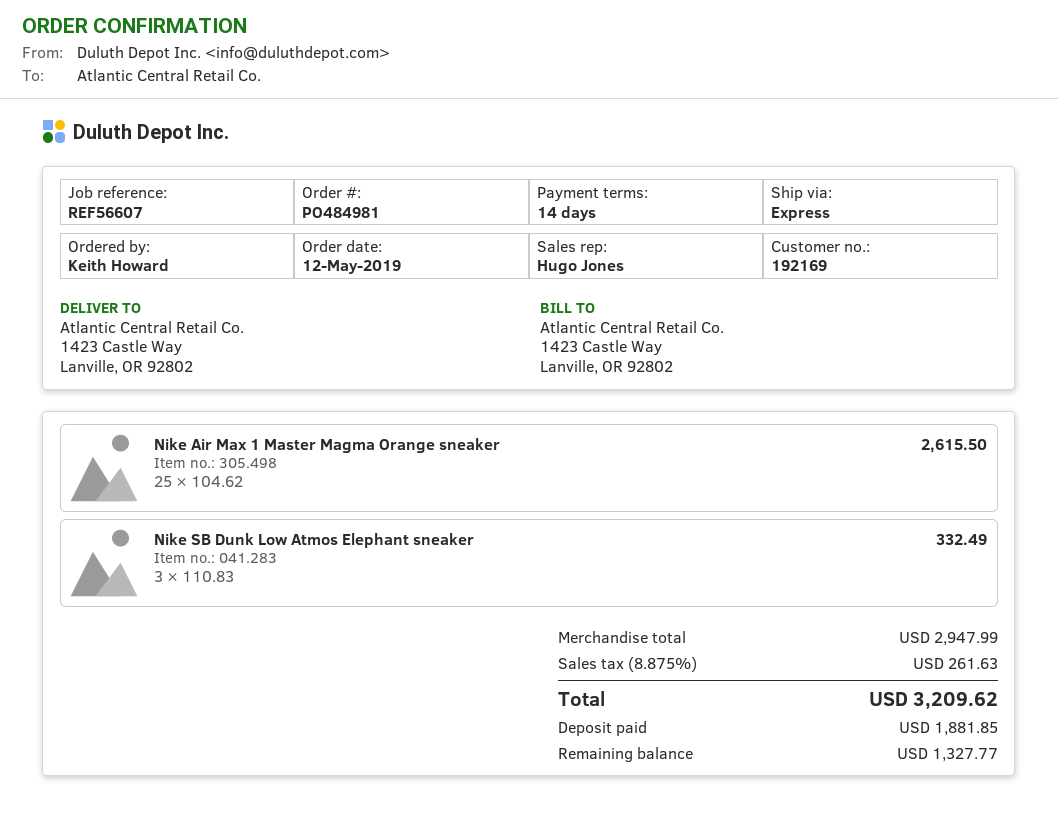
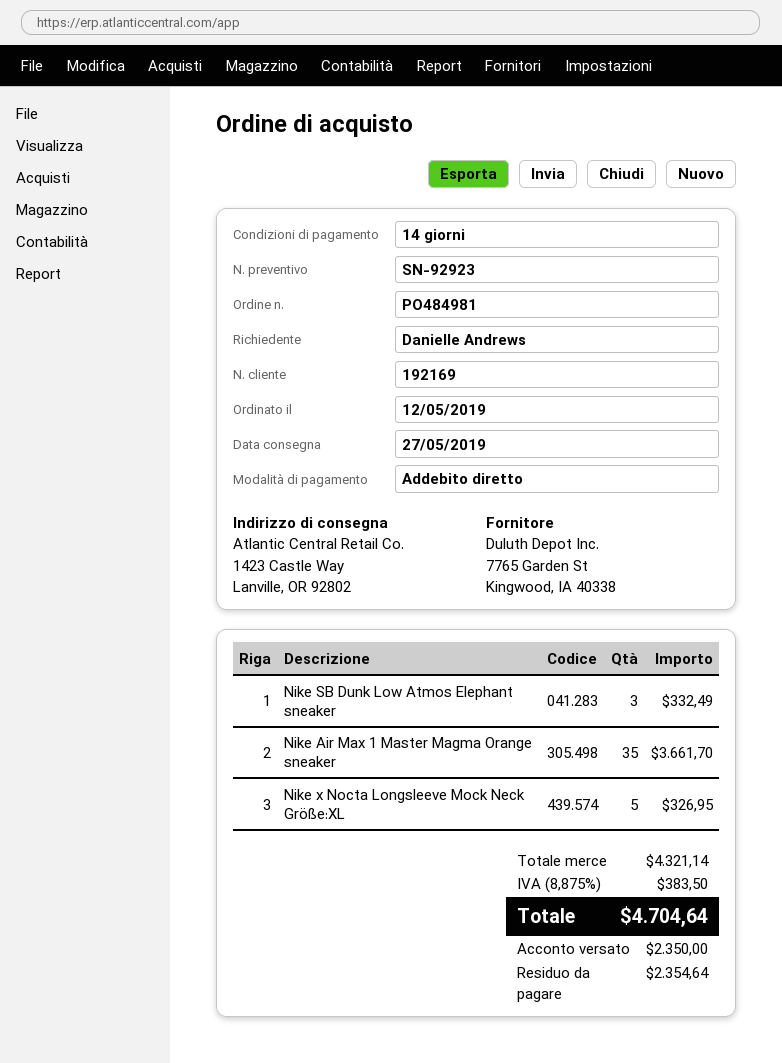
ordered by: Keith Howard -> Danielle Andrews
Nike Air Max 1 Master Magma Orange sneaker: 25 for 2615.50 -> 35 for 3661.70
Nike x Nocta Longsleeve Mock Neck Größe:XL: none -> 5 for 326.95
subtotal: 2947.99 -> 4321.14
tax: 8.875% = 261.63 -> 8.875% = 383.50
total: 3209.62 -> 4704.64
deposit: 1881.85 -> 2350.00
balance: 1327.77 -> 2354.64

